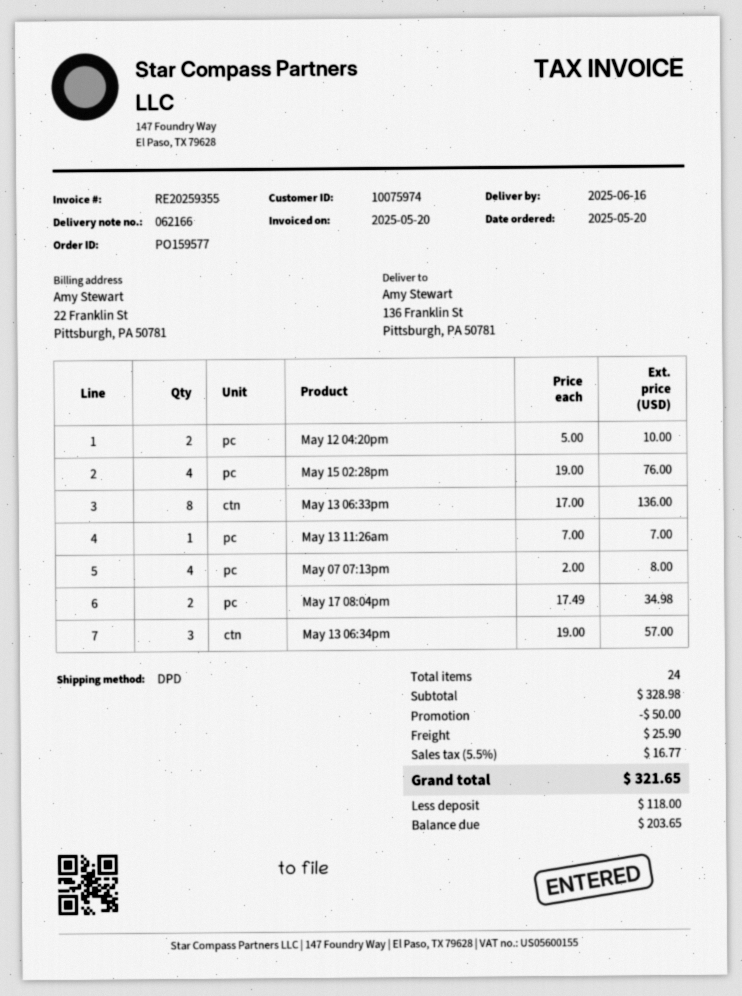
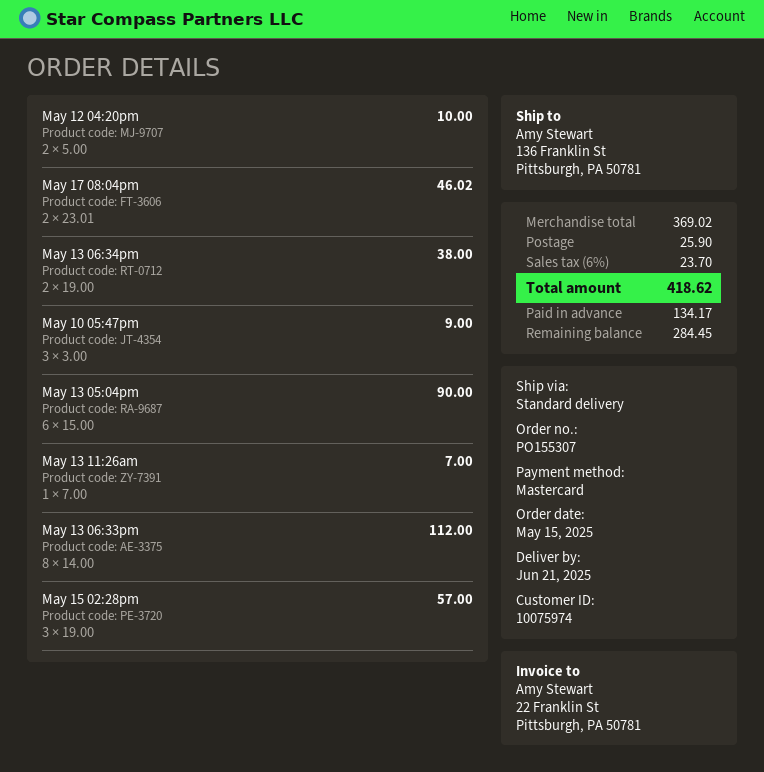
order number: PO159577 -> PO155307
order date: 2025-05-20 -> 2025-05-15
delivery date: 2025-06-16 -> 2025-06-21
shipping method: DPD -> standard
May 15 02:28pm: 4 x 19.00 = 76.00 -> 3 x 19.00 = 57.00
May 13 06:33pm: 8 x 17.00 = 136.00 -> 8 x 14.00 = 112.00
May 07 07:13pm: 4 x 2.00 = 8.00 -> none
May 17 08:04pm: 2 x 17.49 = 34.98 -> 2 x 23.01 = 46.02
May 13 06:34pm: 3 x 19.00 = 57.00 -> 2 x 19.00 = 38.00
May 10 05:47pm: none -> 3 x 3.00 = 9.00
May 13 05:04pm: none -> 6 x 15.00 = 90.00
subtotal: 328.98 -> 369.02
discount: 50.00 -> none
tax: 5.5% = 16.77 -> 6% = 23.70
total: 321.65 -> 418.62
deposit: 118.00 -> 134.17
balance: 203.65 -> 284.45

